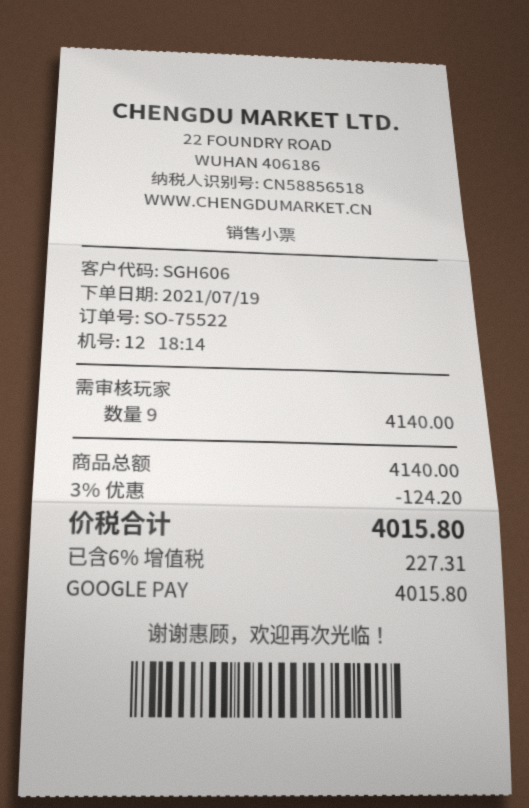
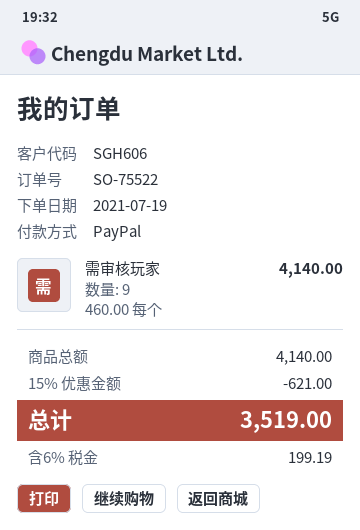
payment method: Google Pay -> PayPal
discount: 3% = 124.20 -> 15% = 621.00
tax: 6% = 227.31 -> 6% = 199.19
total: 4015.80 -> 3519.00

